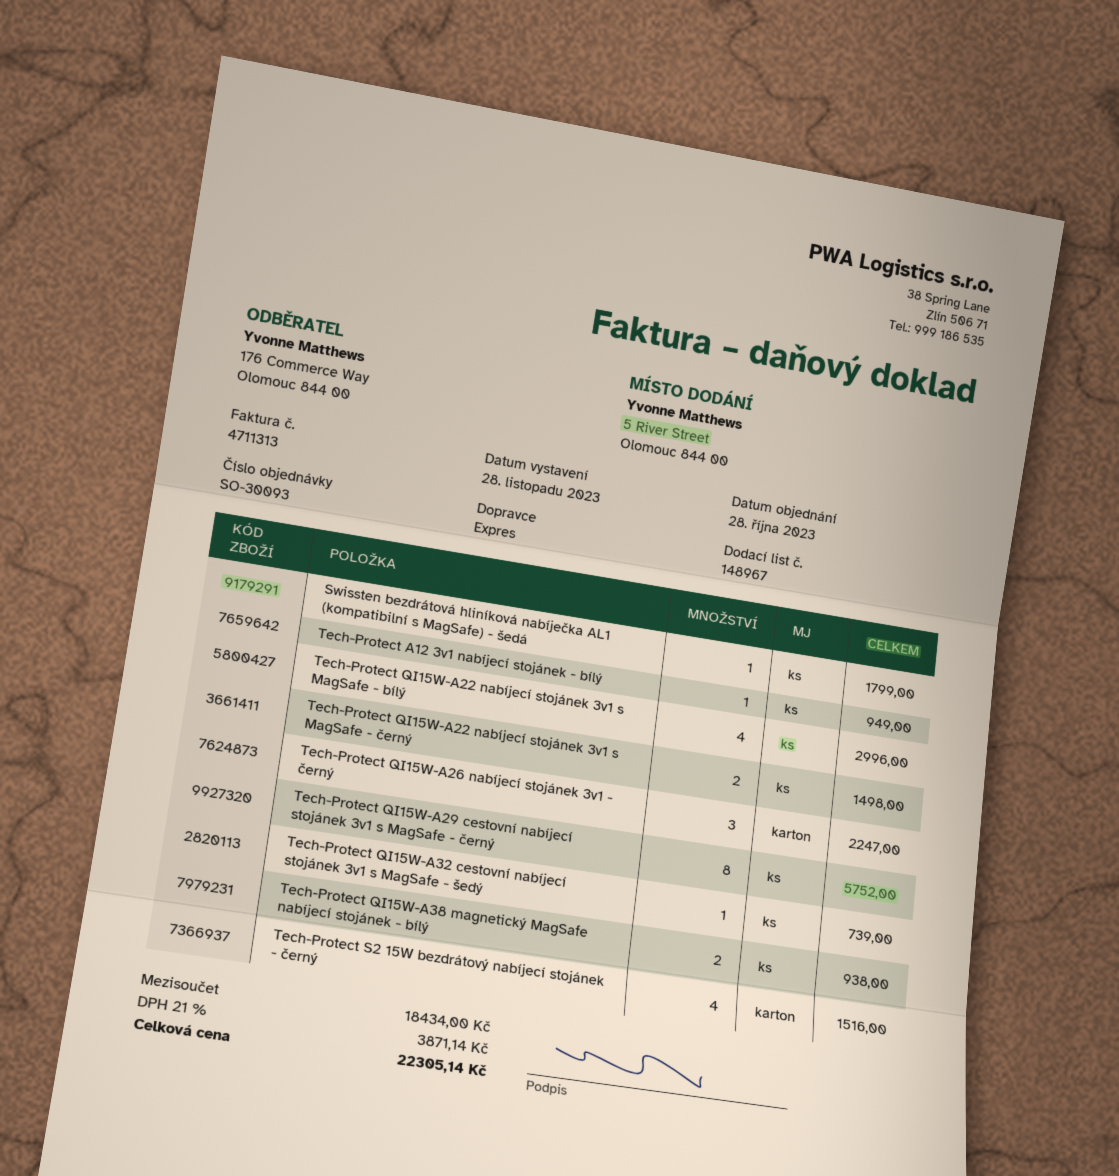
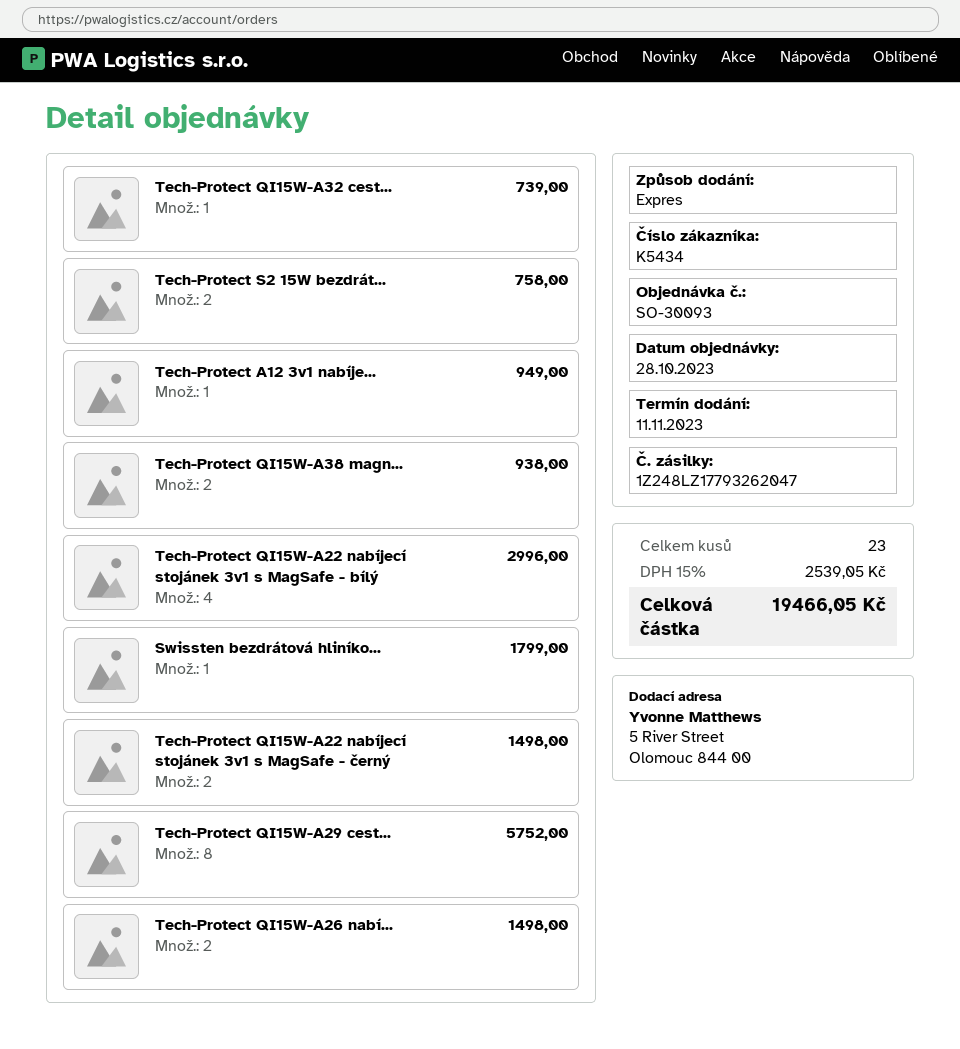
Tech-Protect QI15W-A26 nabíjecí stojánek 3v1 - černý: 3 for 2247.00 -> 2 for 1498.00
Tech-Protect S2 15W bezdrátový nabíjecí stojánek - černý: 4 for 1516.00 -> 2 for 758.00
tax: 21% = 3871.14 -> 15% = 2539.05
total: 22305.14 -> 19466.05

